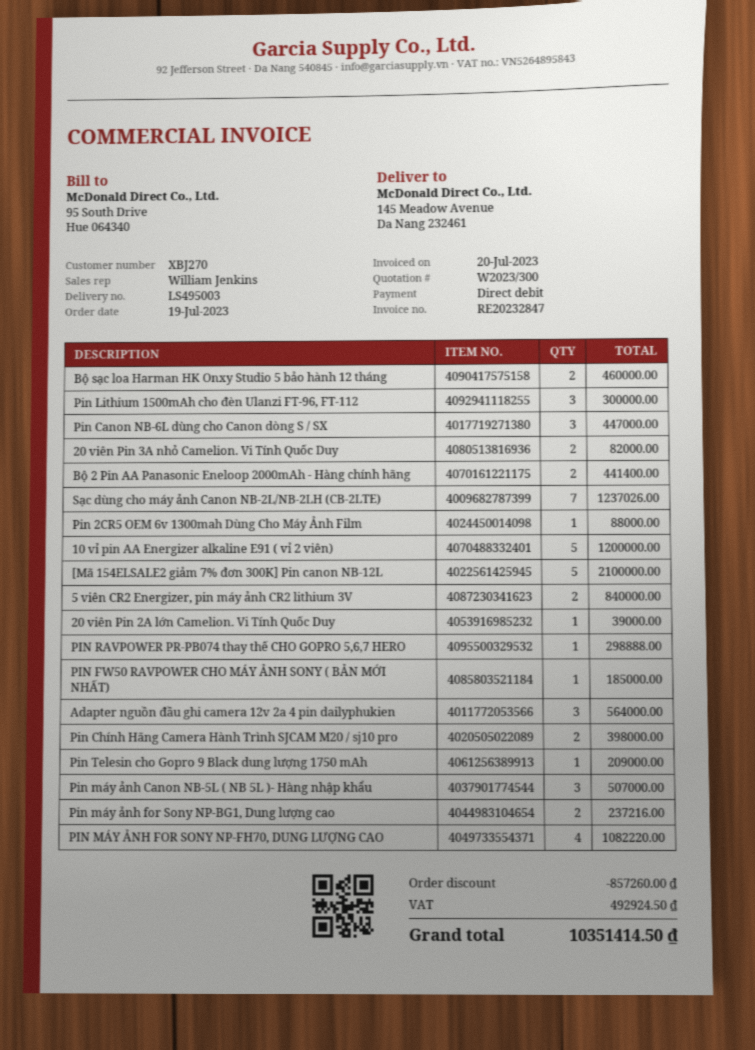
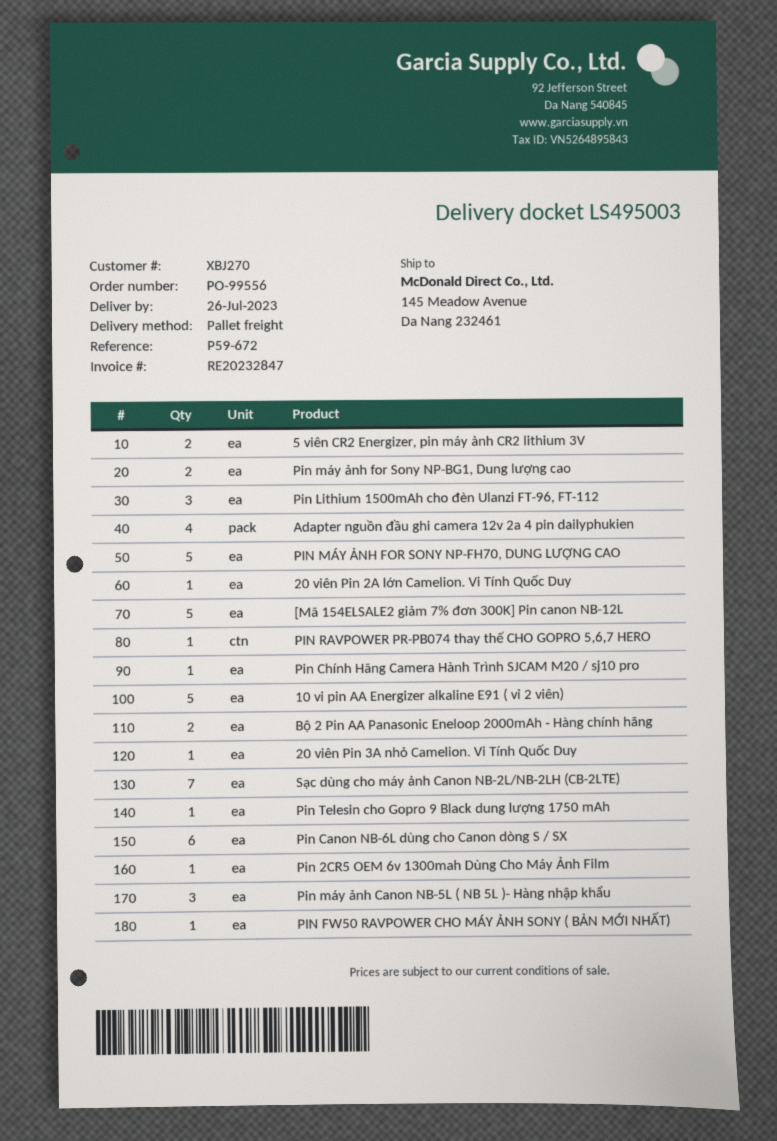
Bộ sạc loa Harman HK Onxy Studio 5 bảo hành 12 tháng: 2 -> none
Pin Canon NB-6L dùng cho Canon dòng S / SX: 3 -> 6
20 viên Pin 3A nhỏ Camelion. Vi Tính Quốc Duy: 2 -> 1
Adapter nguồn đầu ghi camera 12v 2a 4 pin dailyphukien: 3 -> 4
Pin Chính Hãng Camera Hành Trình SJCAM M20 / sj10 pro: 2 -> 1
PIN MÁY ẢNH FOR SONY NP-FH70, DUNG LƯỢNG CAO: 4 -> 5

